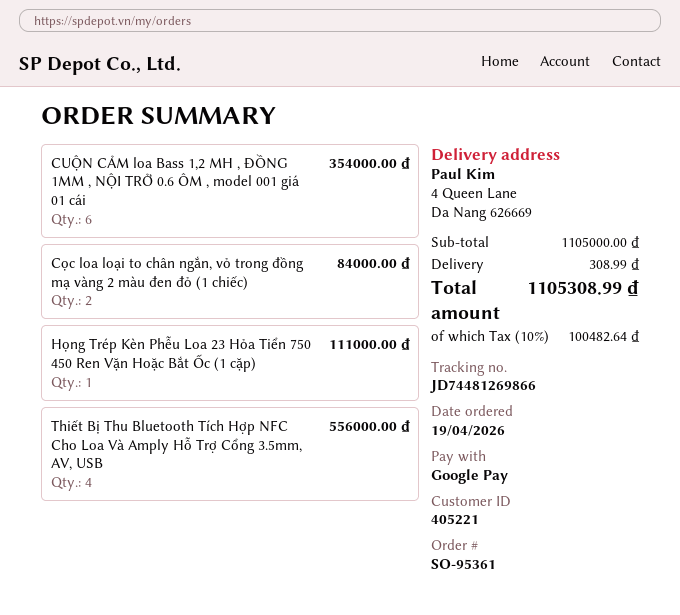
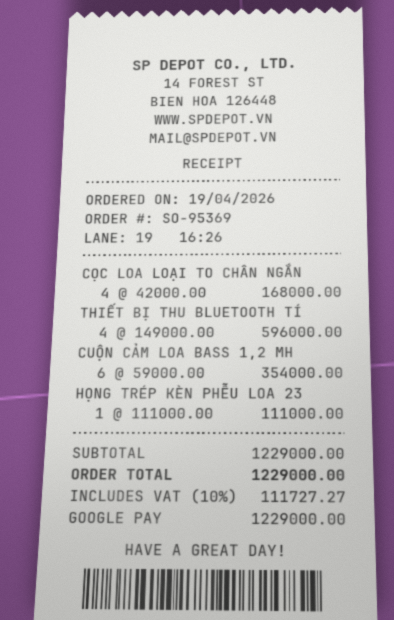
order number: SO-95361 -> SO-95369
Cọc loa loại to chân ngắn, vỏ trong đồng mạ vàng 2 màu đen đỏ (1 chiếc): 2 for 84000.00 -> 4 for 168000.00
Thiết Bị Thu Bluetooth Tích Hợp NFC Cho Loa Và Amply Hỗ Trợ Cổng 3.5mm, AV, USB: 4 for 556000.00 -> 4 for 596000.00
subtotal: 1105000.00 -> 1229000.00
shipping: 308.99 -> none
tax: 10% = 100482.64 -> 10% = 111727.27
total: 1105308.99 -> 1229000.00

